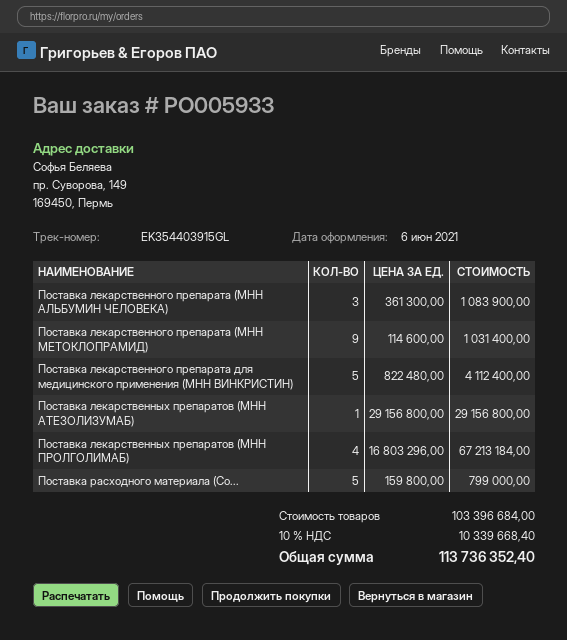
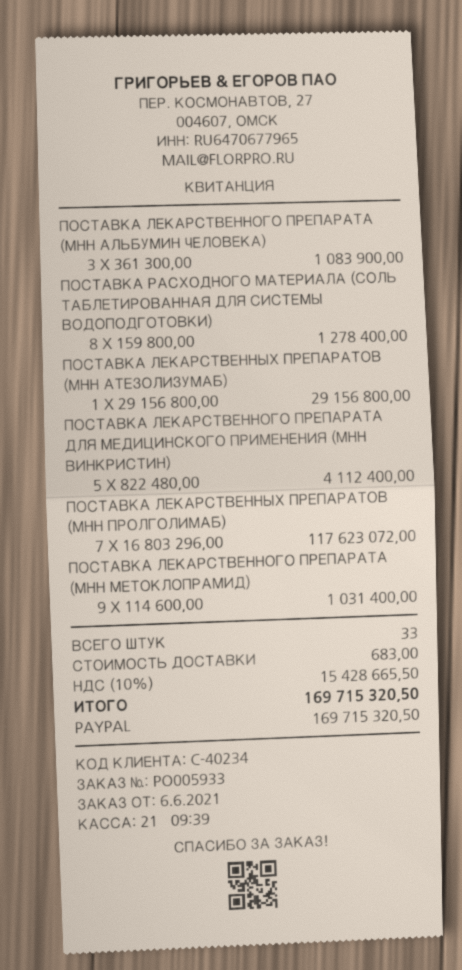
Поставка лекарственных препаратов (МНН ПРОЛГОЛИМАБ): 4 x 16803296.00 = 67213184.00 -> 7 x 16803296.00 = 117623072.00
Поставка расходного материала (Со...: 5 x 159800.00 = 799000.00 -> 8 x 159800.00 = 1278400.00
shipping: none -> 683.00
tax: 10% = 10339668.40 -> 10% = 15428665.50
total: 113736352.40 -> 169715320.50

